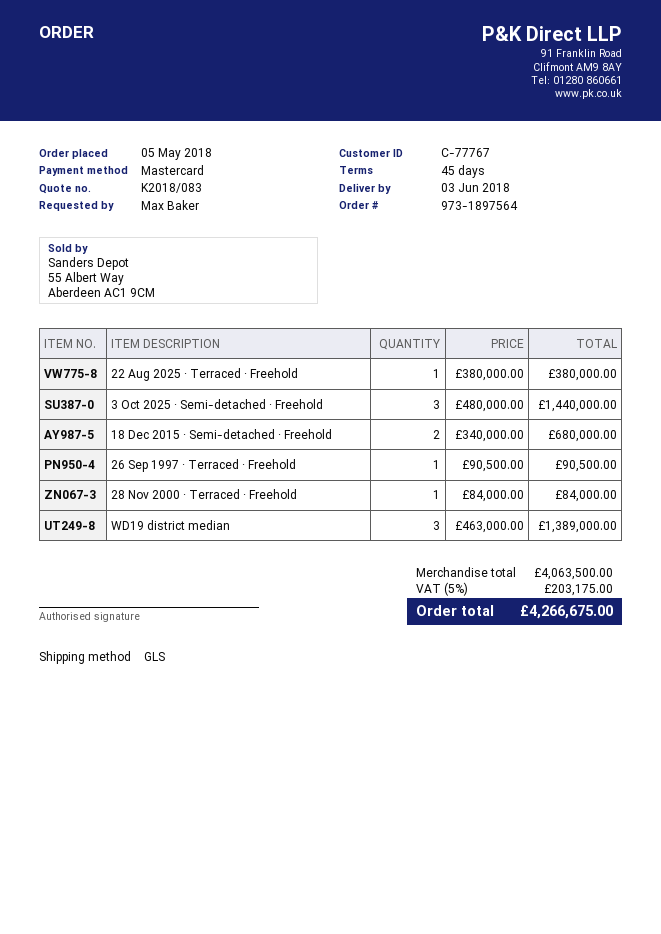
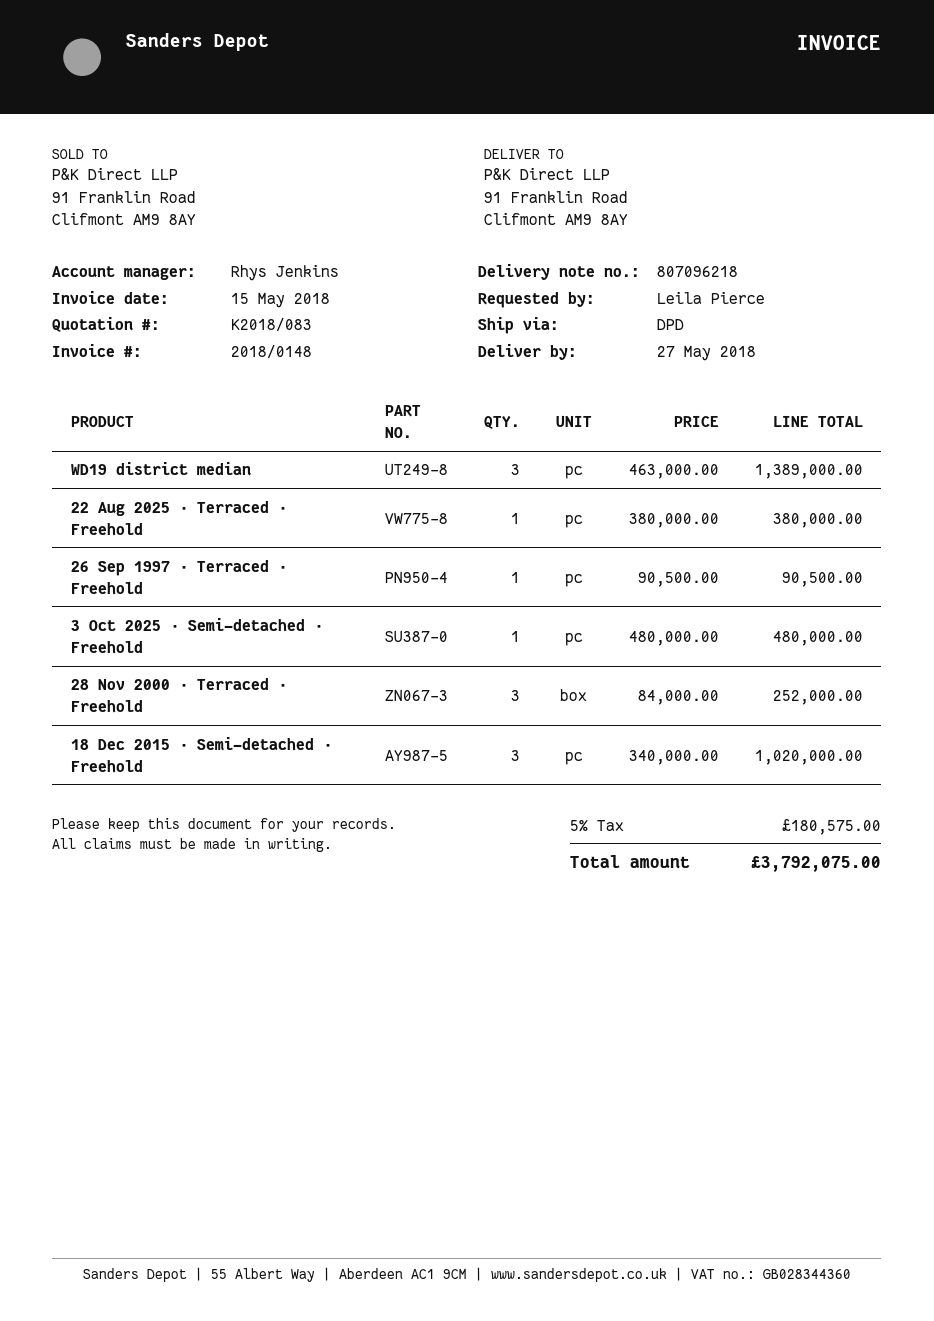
delivery date: 2018-06-03 -> 2018-05-27
ordered by: Max Baker -> Leila Pierce
shipping method: GLS -> DPD
3 Oct 2025 · Semi-detached · Freehold: 3 x 480000.00 = 1440000.00 -> 1 x 480000.00 = 480000.00
18 Dec 2015 · Semi-detached · Freehold: 2 x 340000.00 = 680000.00 -> 3 x 340000.00 = 1020000.00
28 Nov 2000 · Terraced · Freehold: 1 x 84000.00 = 84000.00 -> 3 x 84000.00 = 252000.00
tax: 5% = 203175.00 -> 5% = 180575.00
total: 4266675.00 -> 3792075.00

